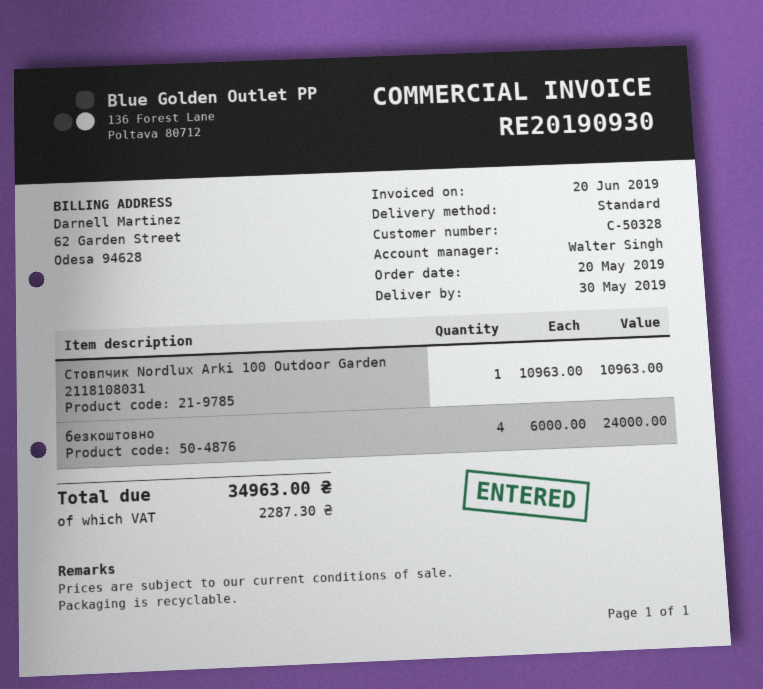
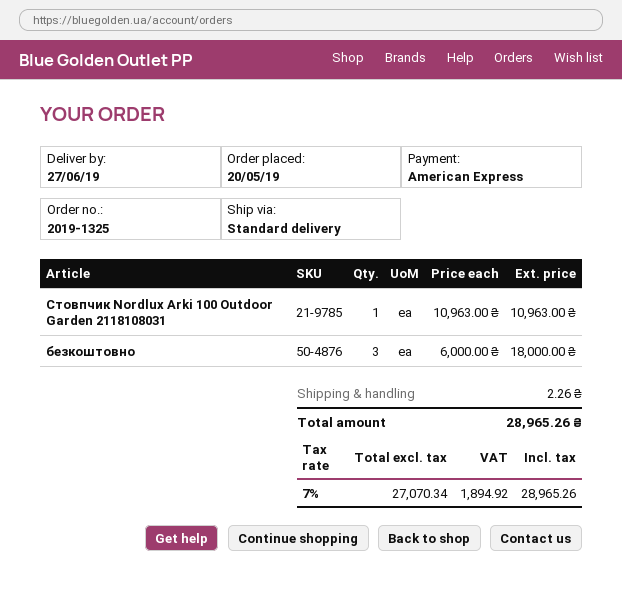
delivery date: 2019-05-30 -> 2019-06-27
безкоштовно: 4 x 6000.00 = 24000.00 -> 3 x 6000.00 = 18000.00
shipping: none -> 2.26
tax: 2287.30 -> 1894.92
total: 34963.00 -> 28965.26

